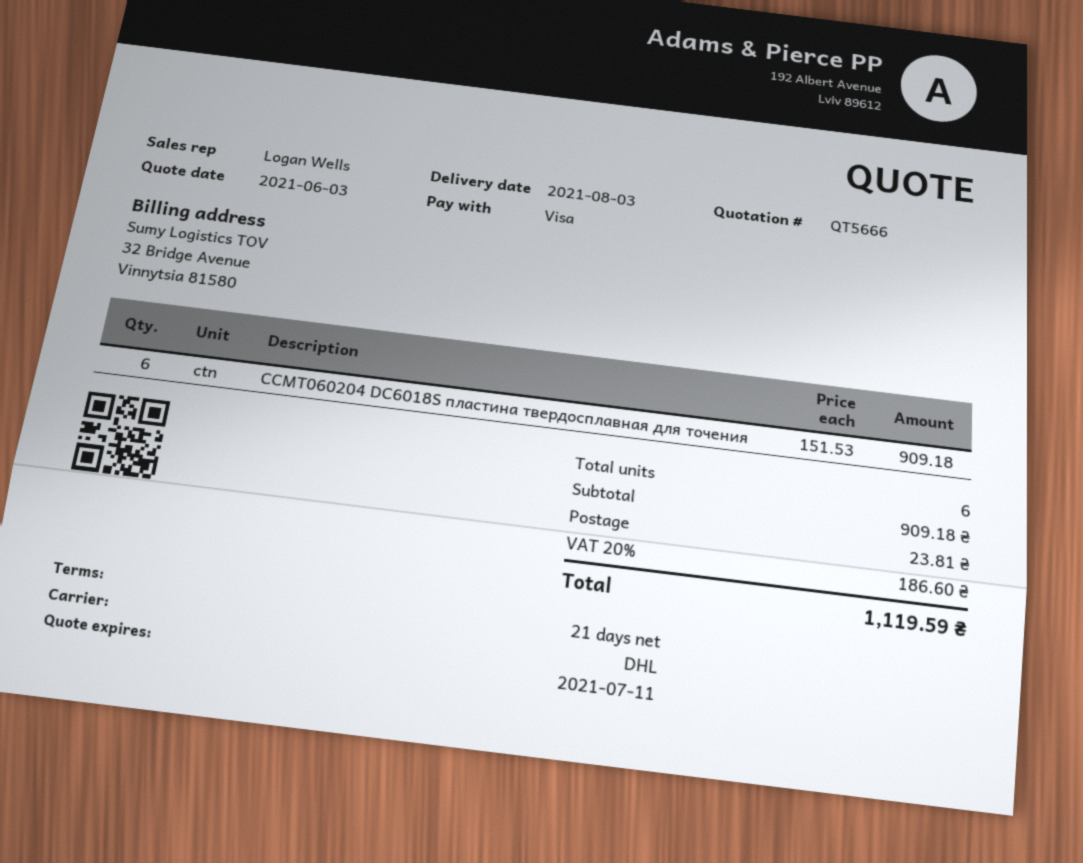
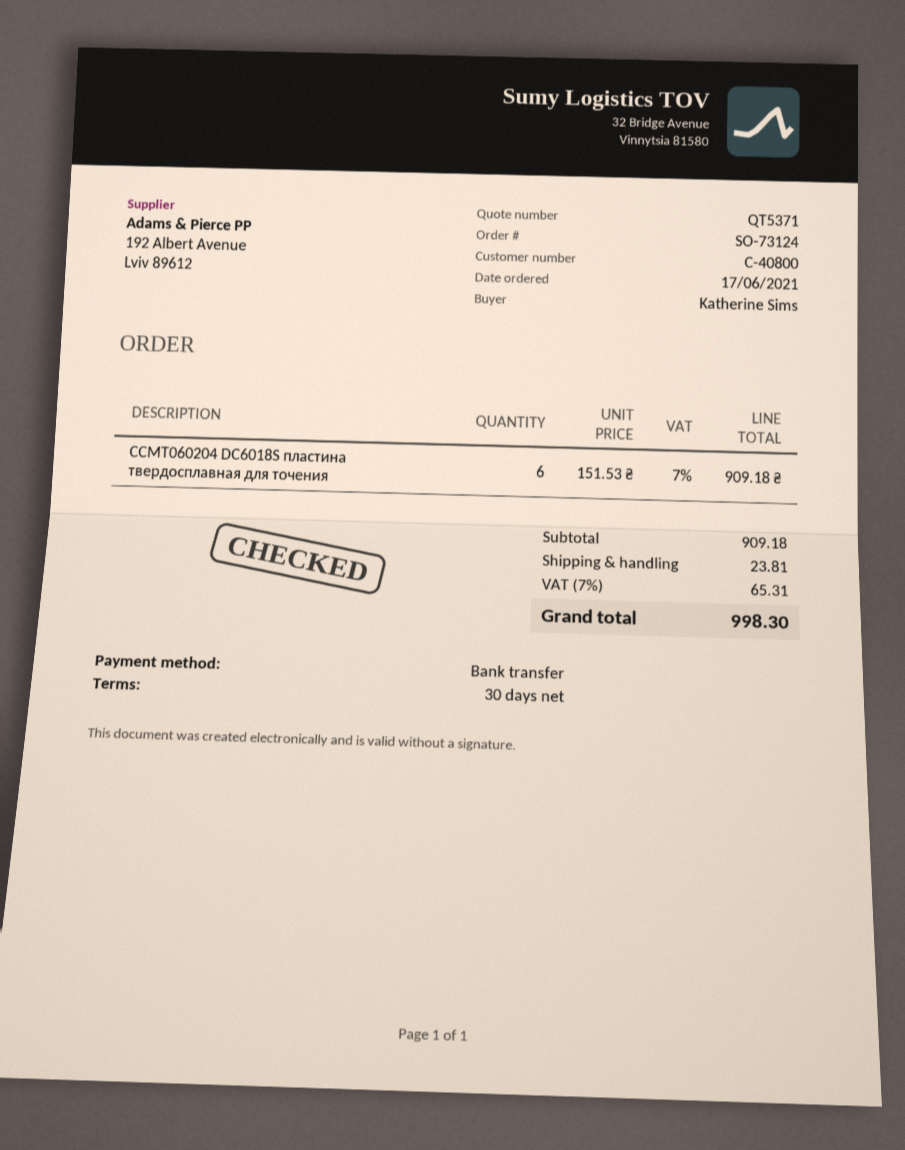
quote number: QT5666 -> QT5371
payment terms: 21 days -> 30 days
payment method: Visa -> bank transfer
tax: 20% = 186.60 -> 7% = 65.31
total: 1119.59 -> 998.30

